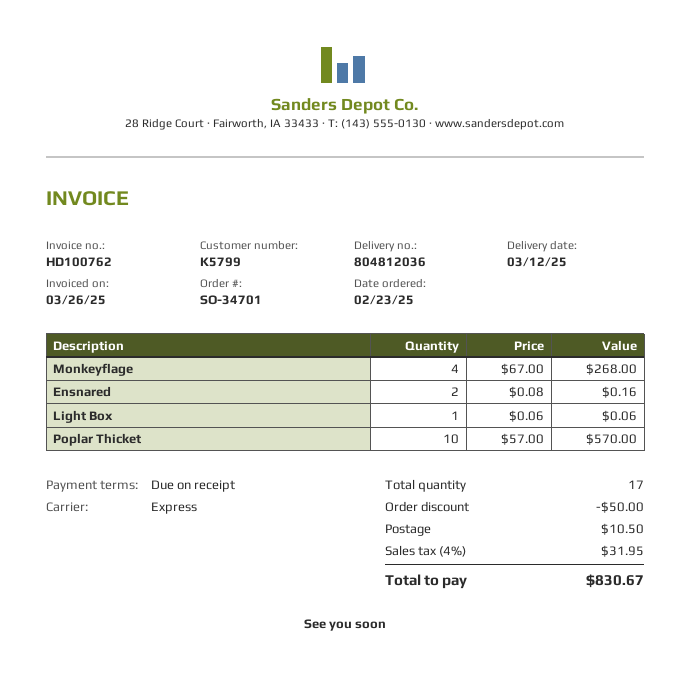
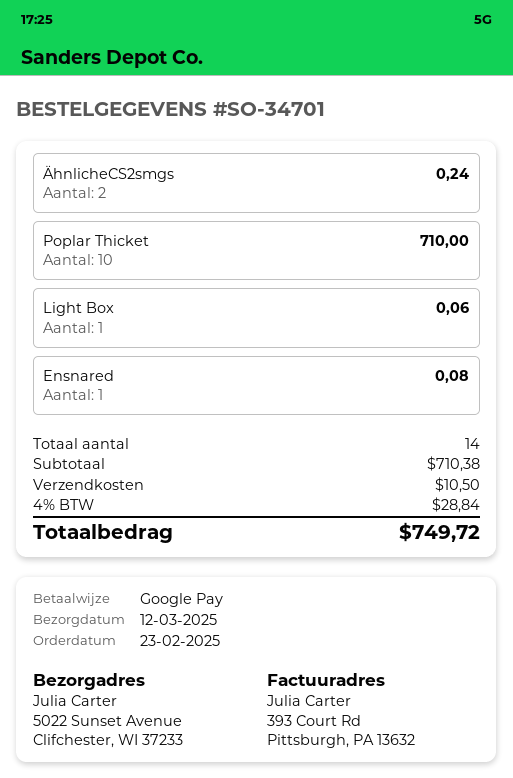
Monkeyflage: 4 for 268.00 -> none
Ensnared: 2 for 0.16 -> 1 for 0.08
Poplar Thicket: 10 for 570.00 -> 10 for 710.00
ÄhnlicheCS2smgs: none -> 2 for 0.24
total quantity: 17 -> 14
discount: 50.00 -> none
tax: 4% = 31.95 -> 4% = 28.84
total: 830.67 -> 749.72

